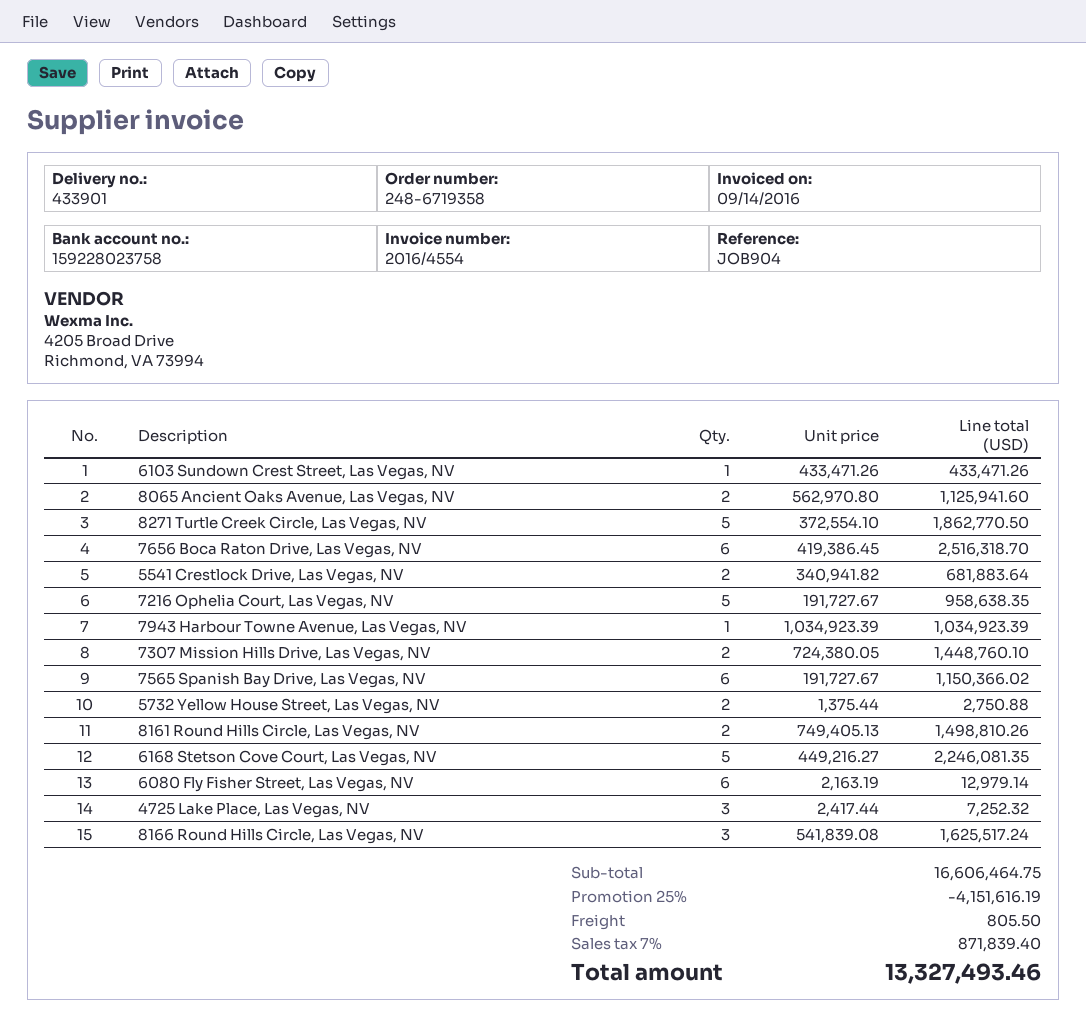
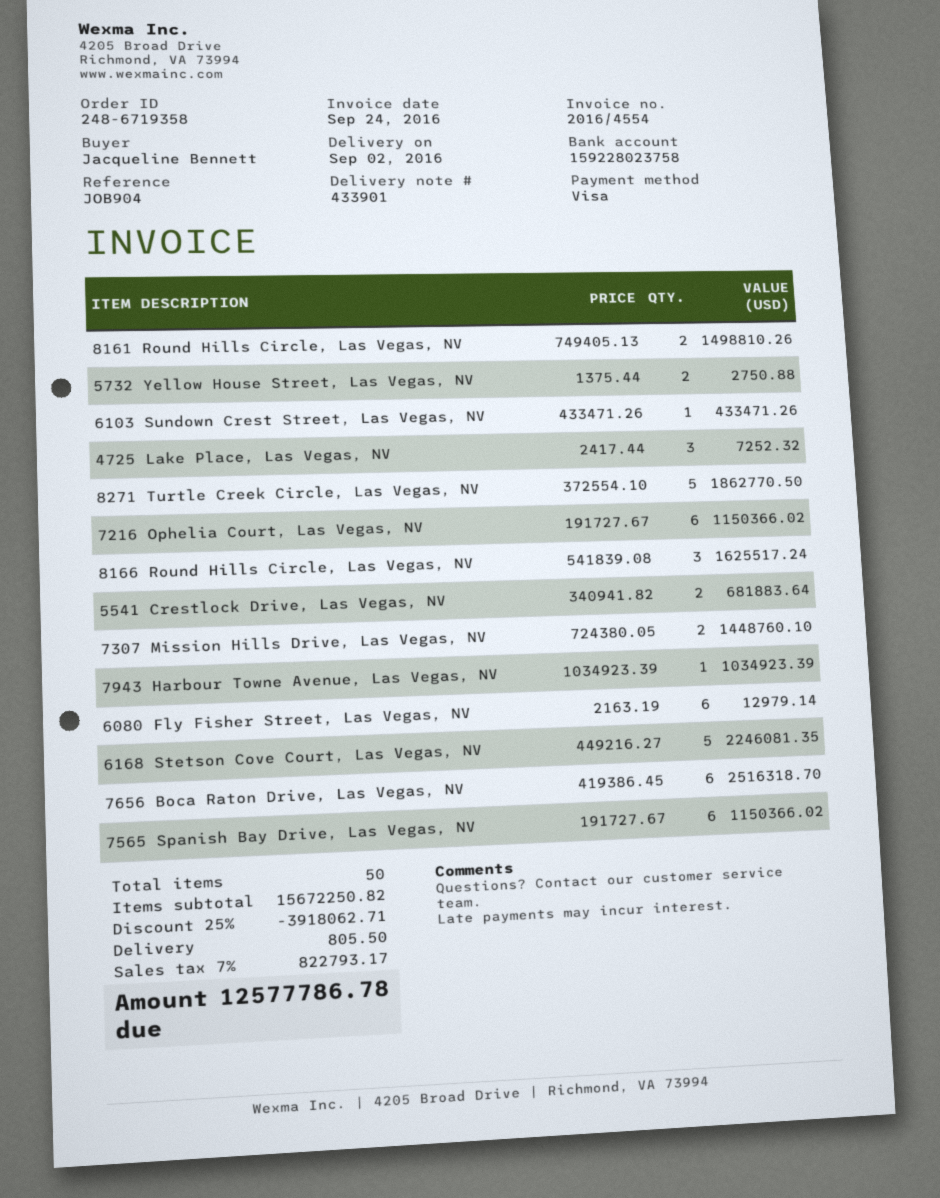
invoice date: 2016-09-14 -> 2016-09-24
8065 Ancient Oaks Avenue, Las Vegas, NV: 2 x 562970.80 = 1125941.60 -> none
7216 Ophelia Court, Las Vegas, NV: 5 x 191727.67 = 958638.35 -> 6 x 191727.67 = 1150366.02
subtotal: 16606464.75 -> 15672250.82
discount: 25% = 4151616.19 -> 25% = 3918062.71
tax: 7% = 871839.40 -> 7% = 822793.17
total: 13327493.46 -> 12577786.78

